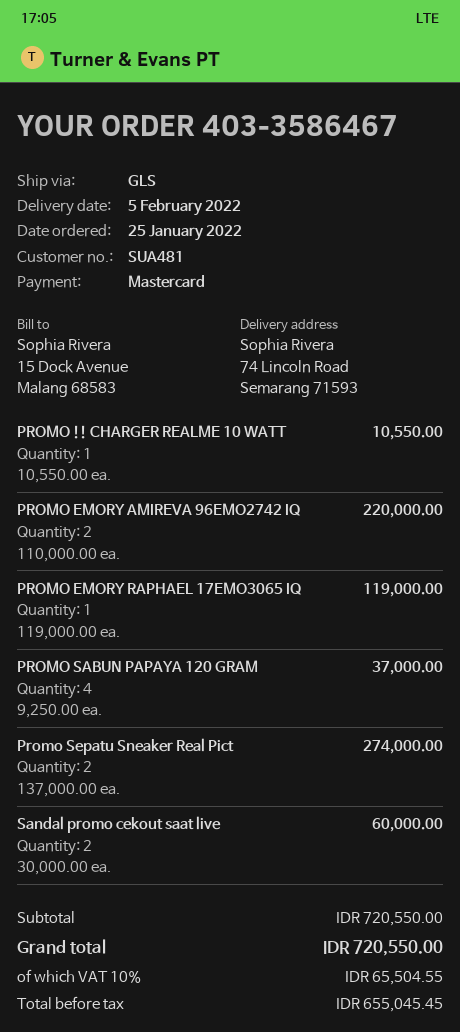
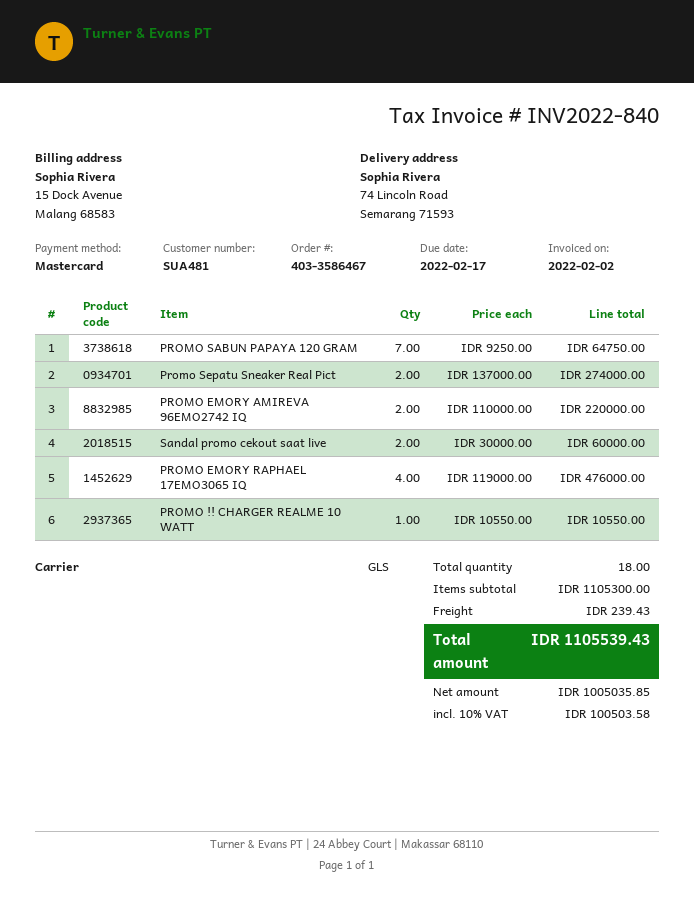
PROMO EMORY RAPHAEL 17EMO3065 IQ: 1 x 119000.00 = 119000.00 -> 4 x 119000.00 = 476000.00
PROMO SABUN PAPAYA 120 GRAM: 4 x 9250.00 = 37000.00 -> 7 x 9250.00 = 64750.00
subtotal: 720550.00 -> 1105300.00
shipping: none -> 239.43
net: 655045.45 -> 1005035.85
tax: 10% = 65504.55 -> 10% = 100503.58
total: 720550.00 -> 1105539.43

